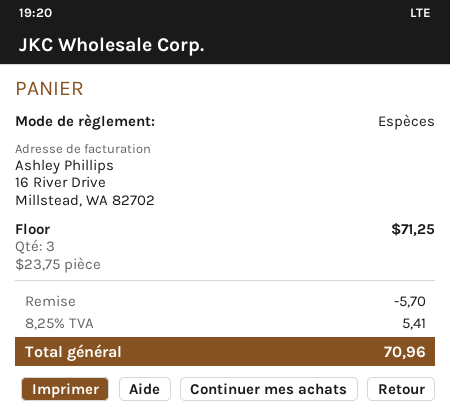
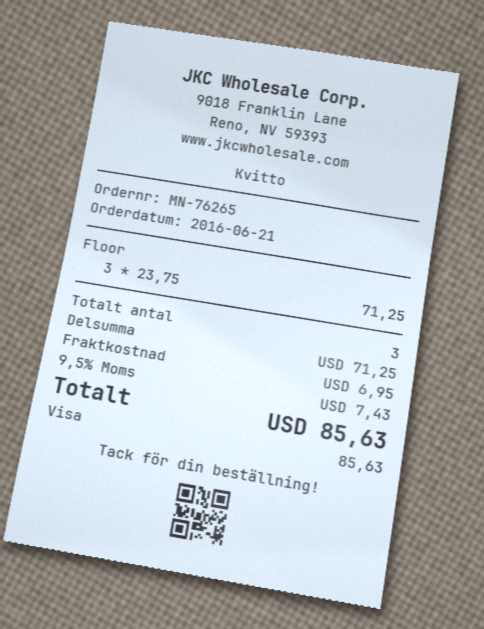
payment method: cash -> Visa
discount: 5.70 -> none
shipping: none -> 6.95
tax: 8.25% = 5.41 -> 9.5% = 7.43
total: 70.96 -> 85.63

